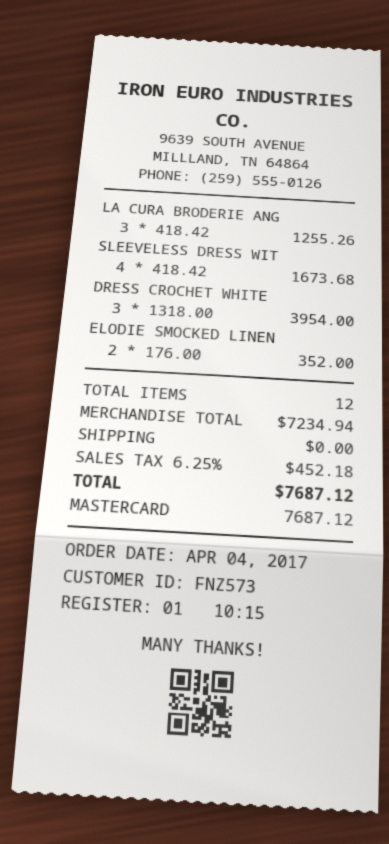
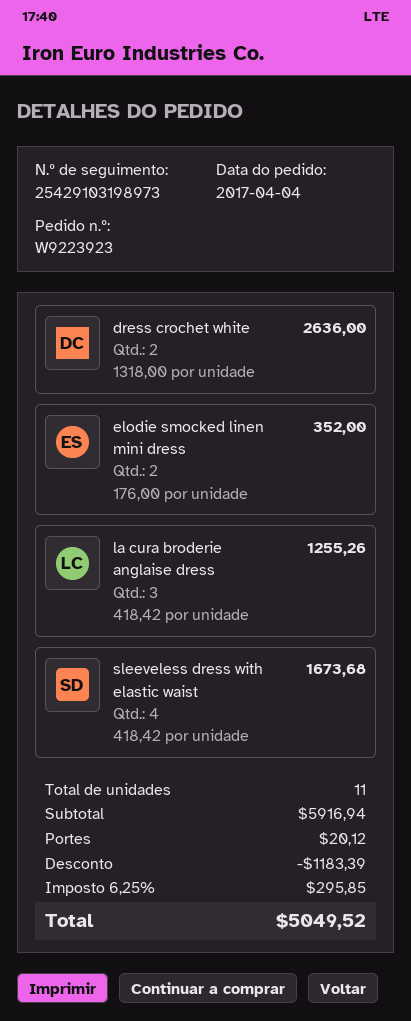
DRESS CROCHET WHITE: 3 x 1318.00 = 3954.00 -> 2 x 1318.00 = 2636.00
total quantity: 12 -> 11
subtotal: 7234.94 -> 5916.94
discount: none -> 1183.39
shipping: 0.00 -> 20.12
tax: 6.25% = 452.18 -> 6.25% = 295.85
total: 7687.12 -> 5049.52

